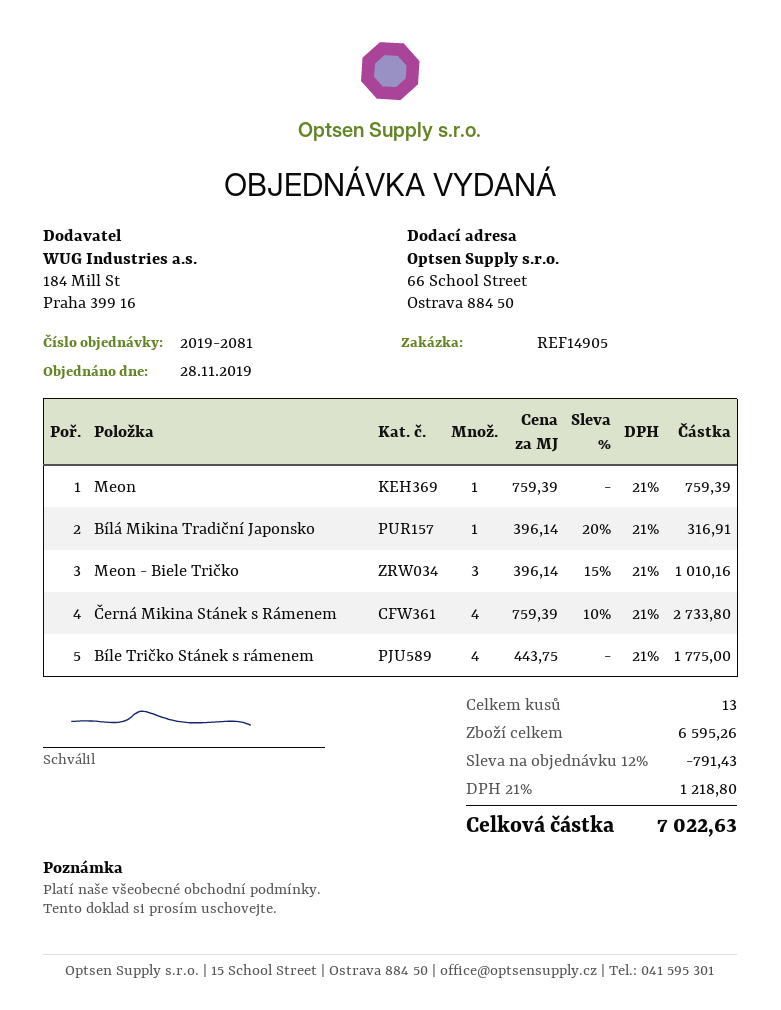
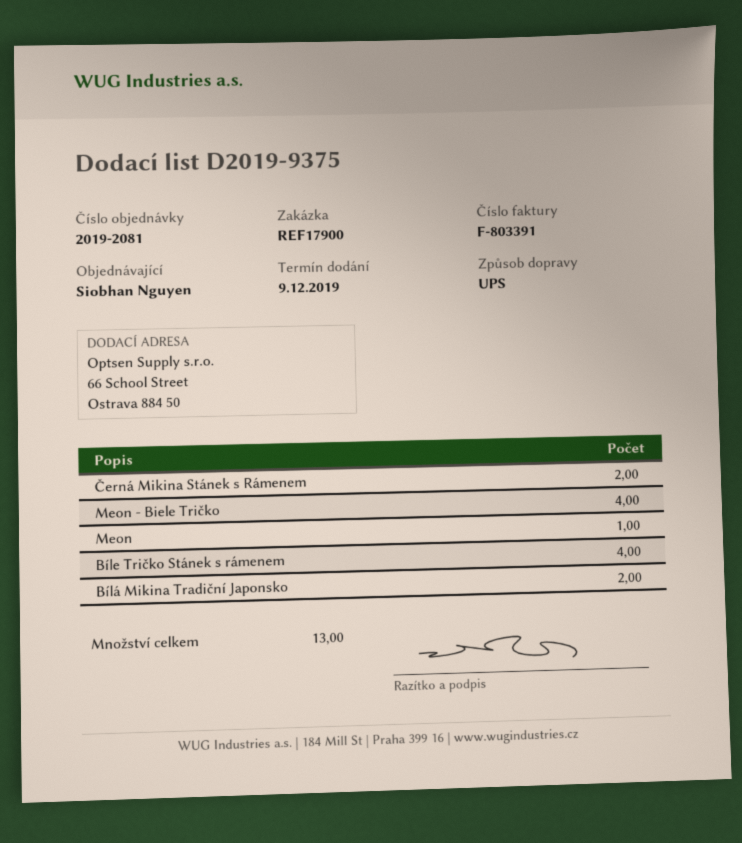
reference: REF14905 -> REF17900
Bílá Mikina Tradiční Japonsko: 1 -> 2
Meon - Biele Tričko: 3 -> 4
Černá Mikina Stánek s Rámenem: 4 -> 2

